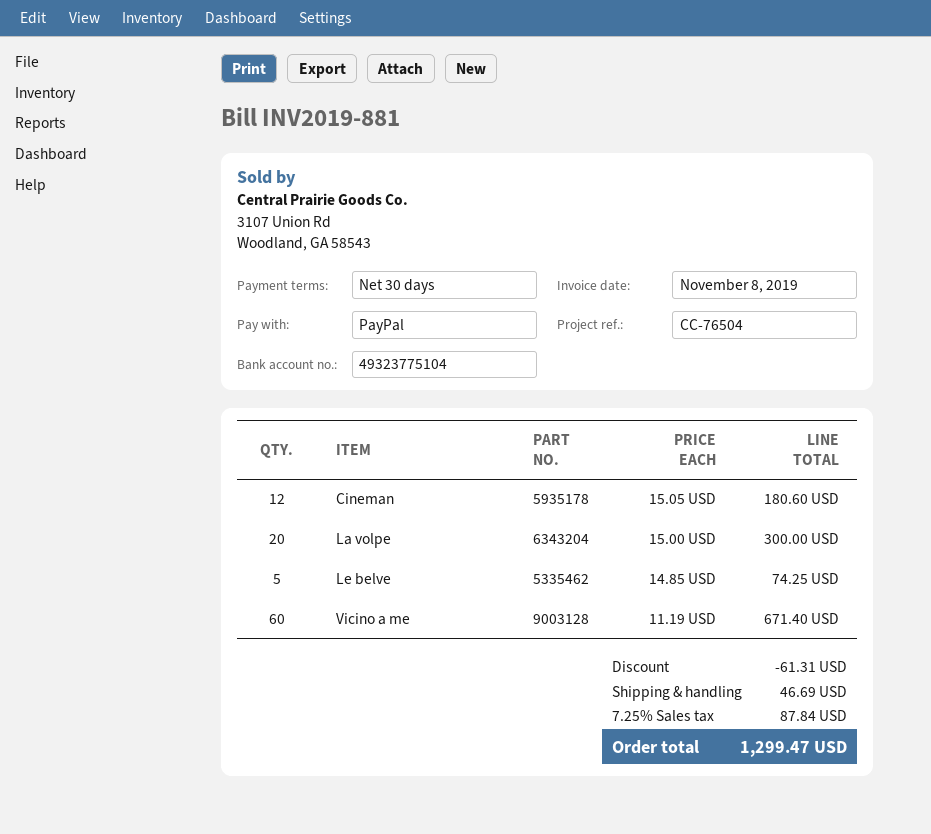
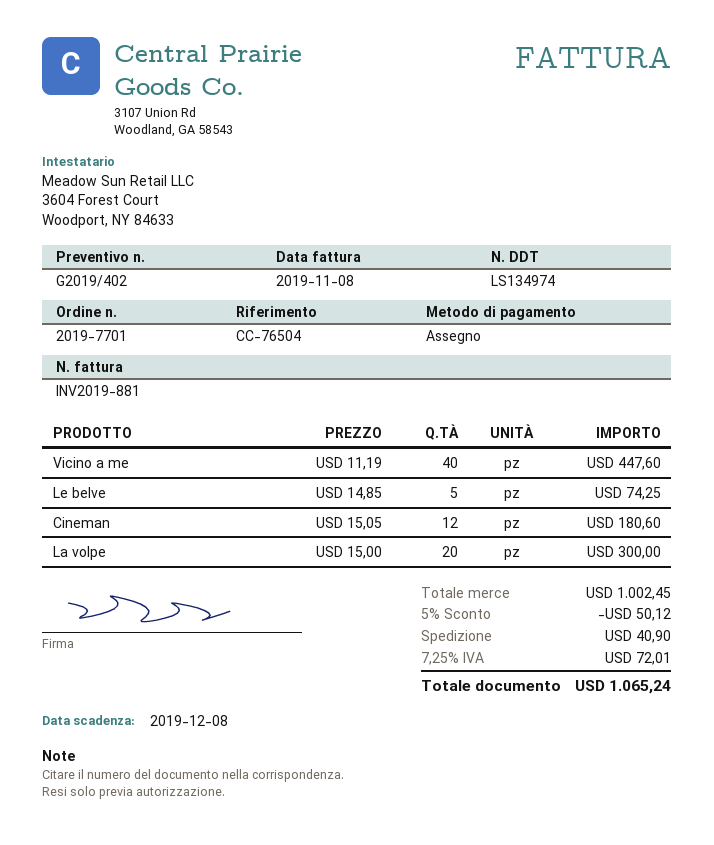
payment method: PayPal -> cheque
Vicino a me: 60 x 11.19 = 671.40 -> 40 x 11.19 = 447.60
discount: 61.31 -> 50.12
shipping: 46.69 -> 40.90
tax: 7.25% = 87.84 -> 7.25% = 72.01
total: 1299.47 -> 1065.24

